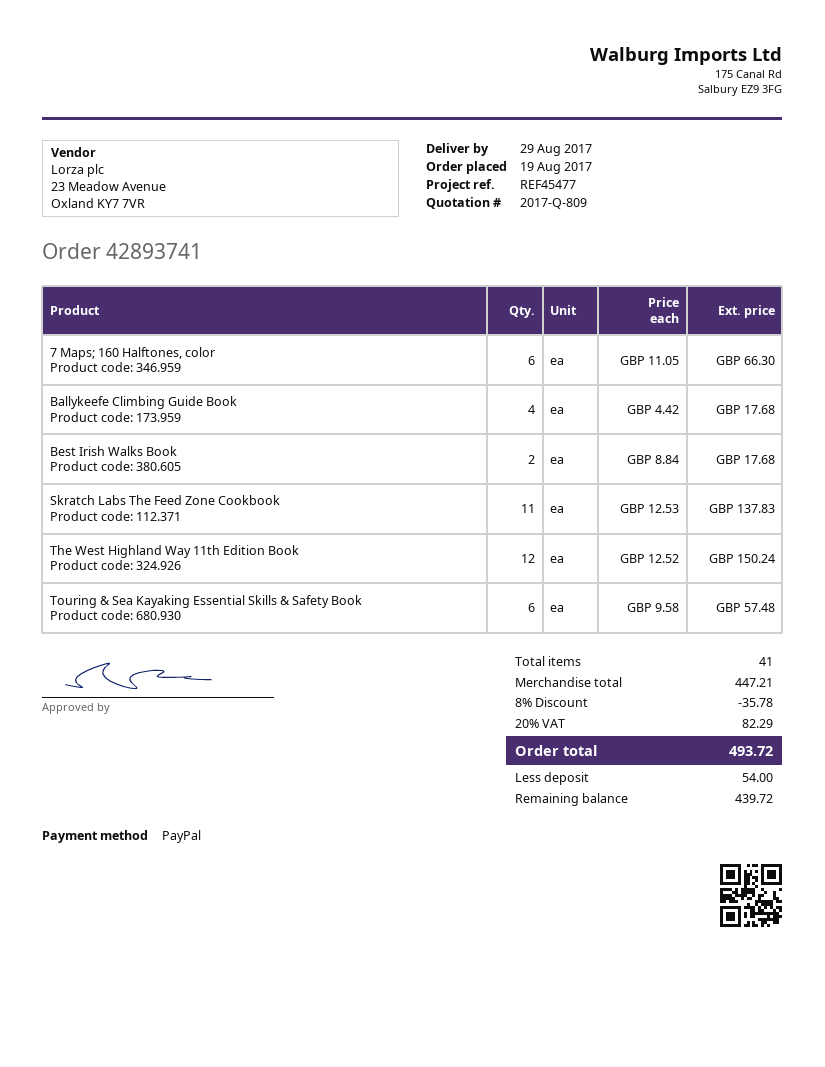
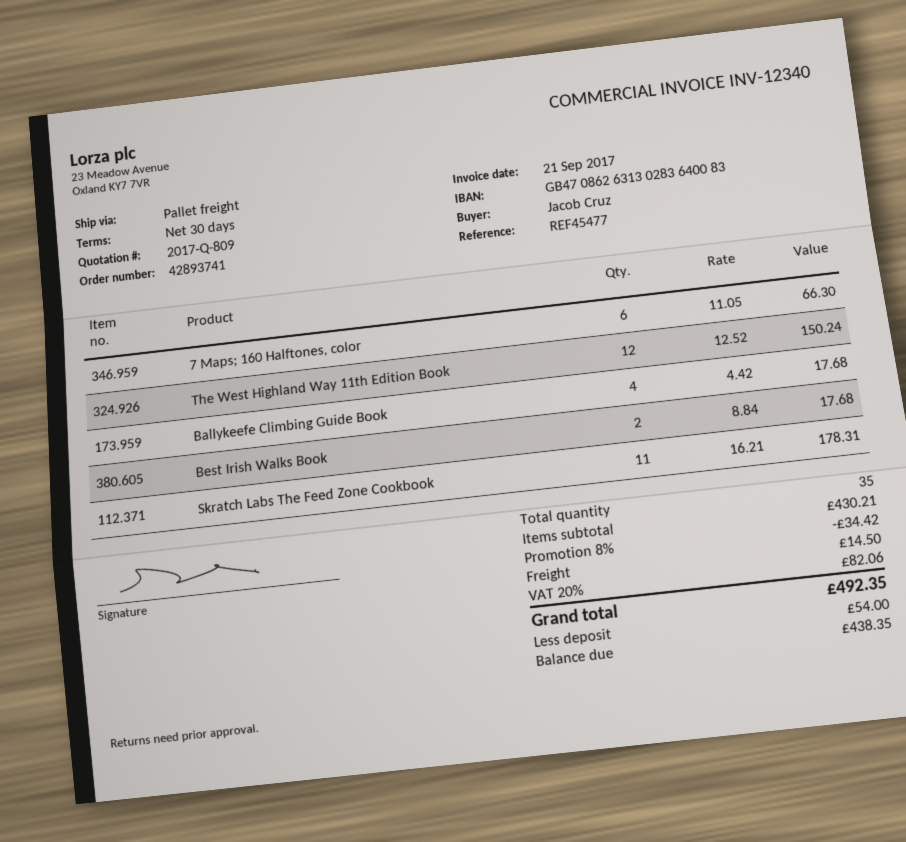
Skratch Labs The Feed Zone Cookbook: 11 x 12.53 = 137.83 -> 11 x 16.21 = 178.31
Touring & Sea Kayaking Essential Skills & Safety Book: 6 x 9.58 = 57.48 -> none
total quantity: 41 -> 35
subtotal: 447.21 -> 430.21
discount: 8% = 35.78 -> 8% = 34.42
shipping: none -> 14.50
tax: 20% = 82.29 -> 20% = 82.06
total: 493.72 -> 492.35
balance: 439.72 -> 438.35

